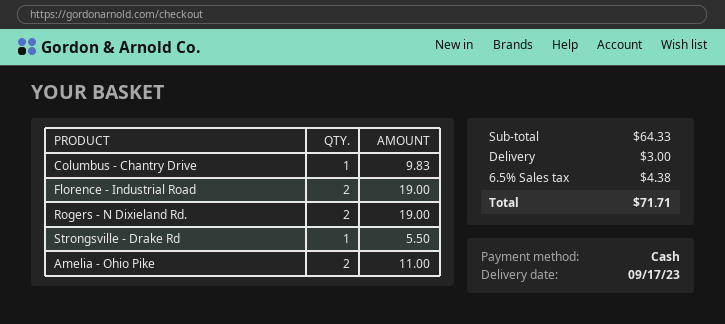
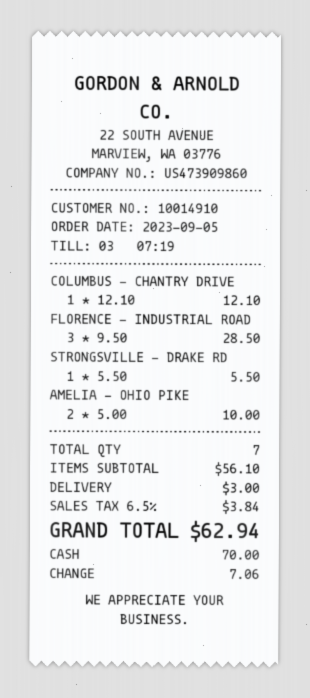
Columbus - Chantry Drive: 1 for 9.83 -> 1 for 12.10
Florence - Industrial Road: 2 for 19.00 -> 3 for 28.50
Rogers - N Dixieland Rd.: 2 for 19.00 -> none
Amelia - Ohio Pike: 2 for 11.00 -> 2 for 10.00
subtotal: 64.33 -> 56.10
tax: 6.5% = 4.38 -> 6.5% = 3.84
total: 71.71 -> 62.94

